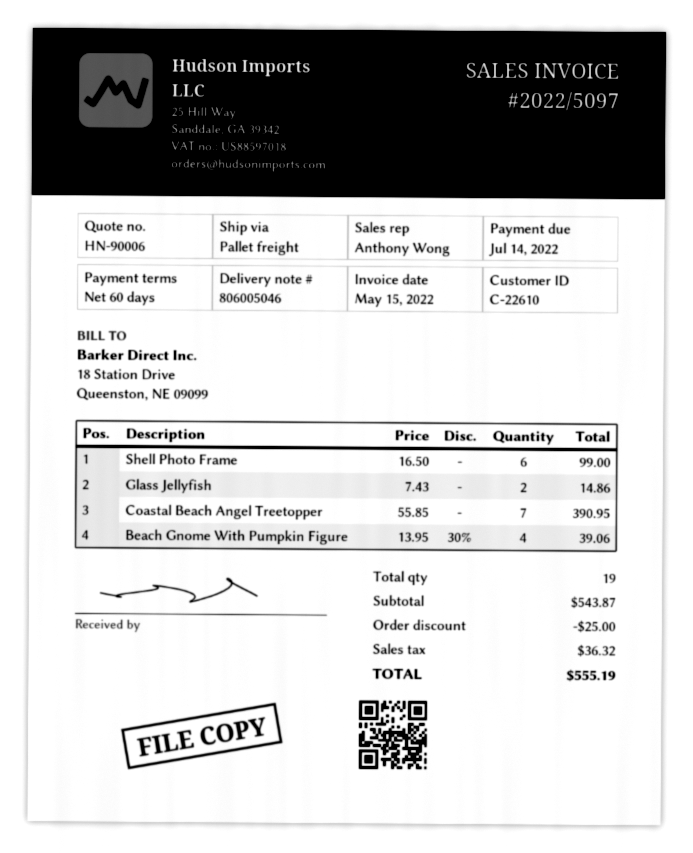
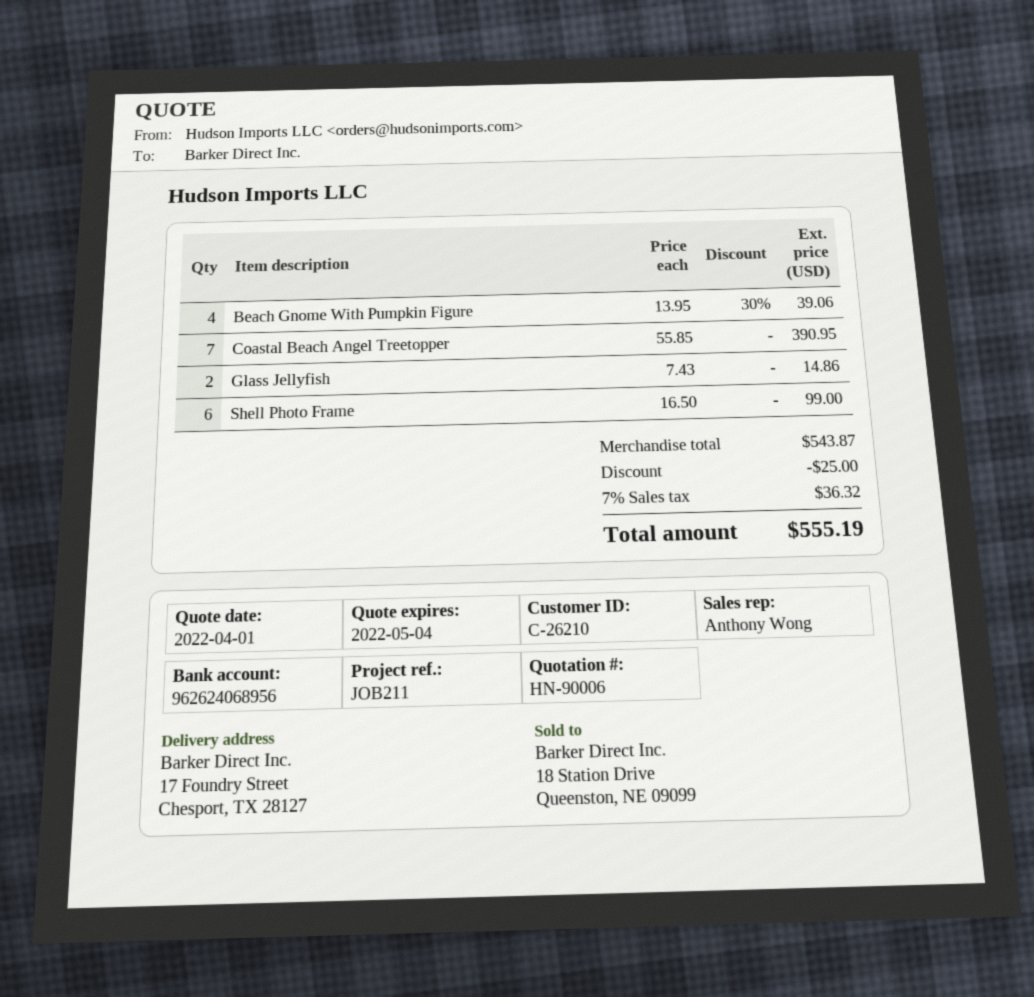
customer number: C-22610 -> C-26210

